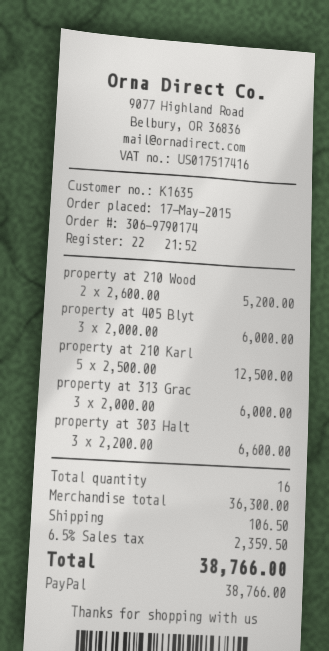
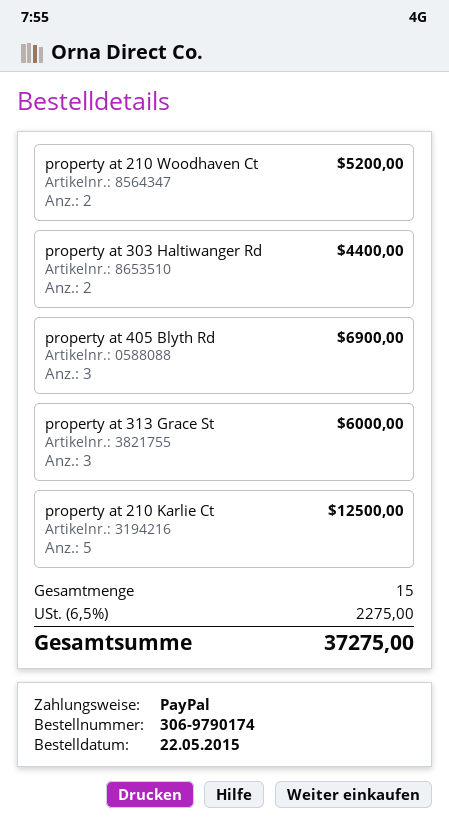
order date: 2015-05-17 -> 2015-05-22
property at 405 Blyt: 3 for 6000.00 -> 3 for 6900.00
property at 303 Halt: 3 for 6600.00 -> 2 for 4400.00
total quantity: 16 -> 15
shipping: 106.50 -> none
tax: 6.5% = 2359.50 -> 6.5% = 2275.00
total: 38766.00 -> 37275.00

